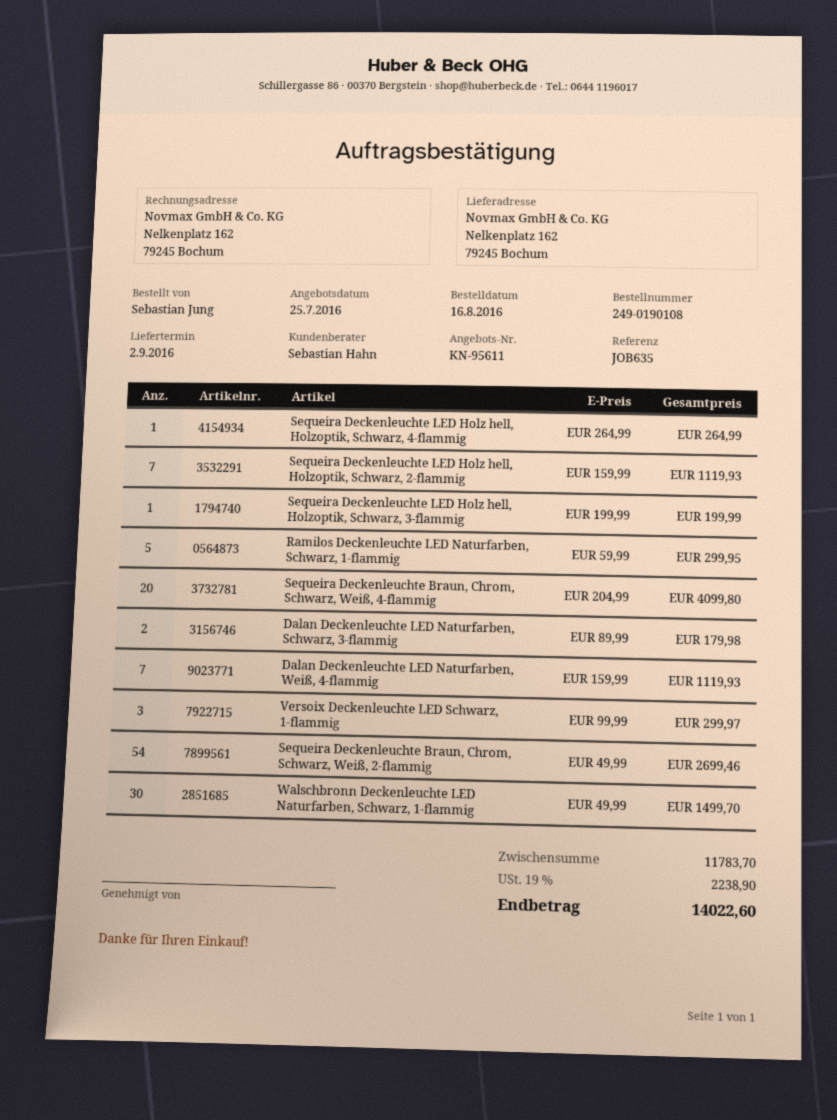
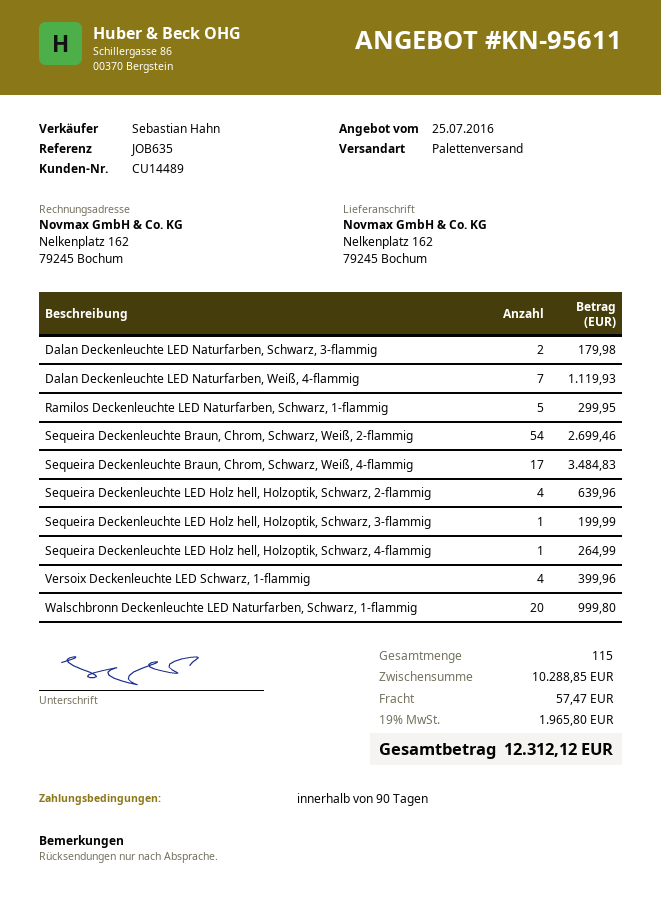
Sequeira Deckenleuchte LED Holz hell, Holzoptik, Schwarz, 2-flammig: 7 for 1119.93 -> 4 for 639.96
Sequeira Deckenleuchte Braun, Chrom, Schwarz, Weiß, 4-flammig: 20 for 4099.80 -> 17 for 3484.83
Versoix Deckenleuchte LED Schwarz, 1-flammig: 3 for 299.97 -> 4 for 399.96
Walschbronn Deckenleuchte LED Naturfarben, Schwarz, 1-flammig: 30 for 1499.70 -> 20 for 999.80
subtotal: 11783.70 -> 10288.85
shipping: none -> 57.47
tax: 19% = 2238.90 -> 19% = 1965.80
total: 14022.60 -> 12312.12

